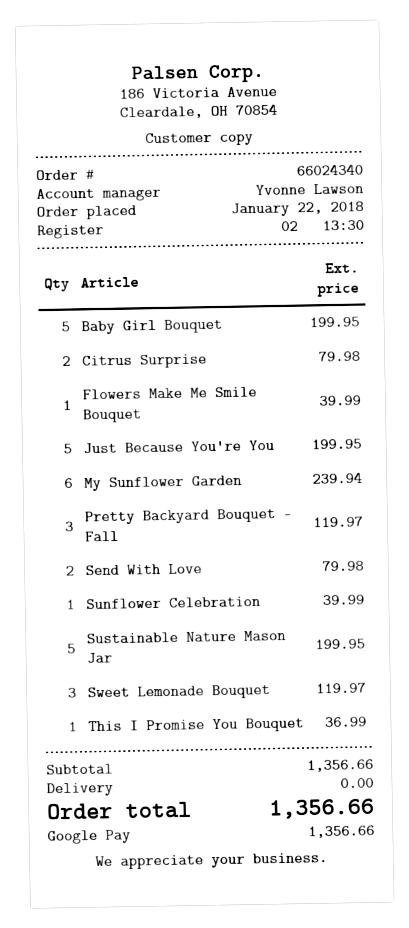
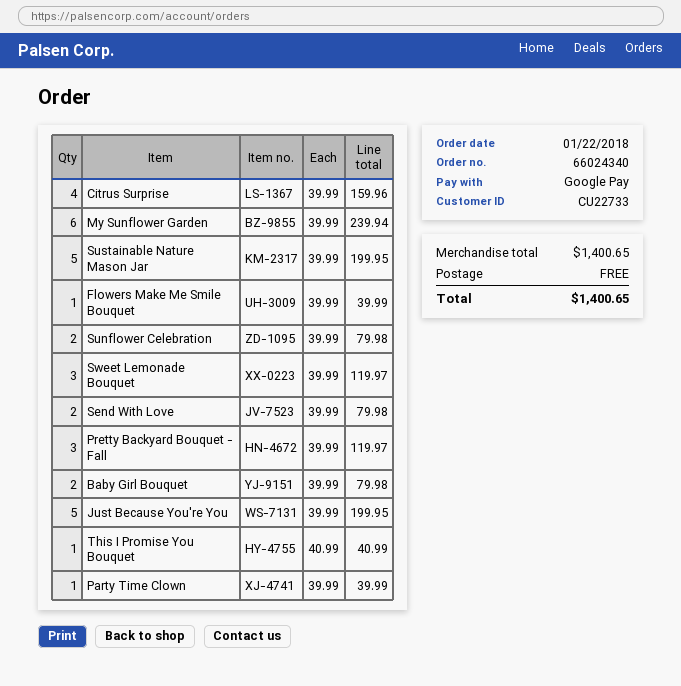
Baby Girl Bouquet: 5 for 199.95 -> 2 for 79.98
Citrus Surprise: 2 for 79.98 -> 4 for 159.96
Sunflower Celebration: 1 for 39.99 -> 2 for 79.98
This I Promise You Bouquet: 1 for 36.99 -> 1 for 40.99
Party Time Clown: none -> 1 for 39.99
subtotal: 1356.66 -> 1400.65
total: 1356.66 -> 1400.65

